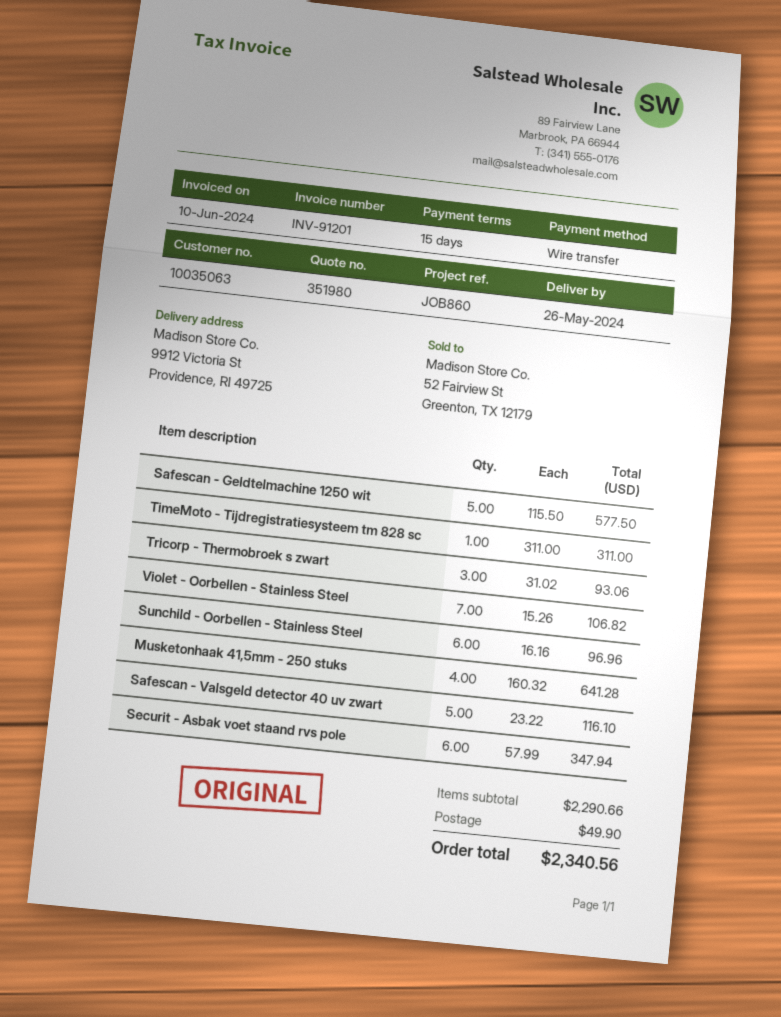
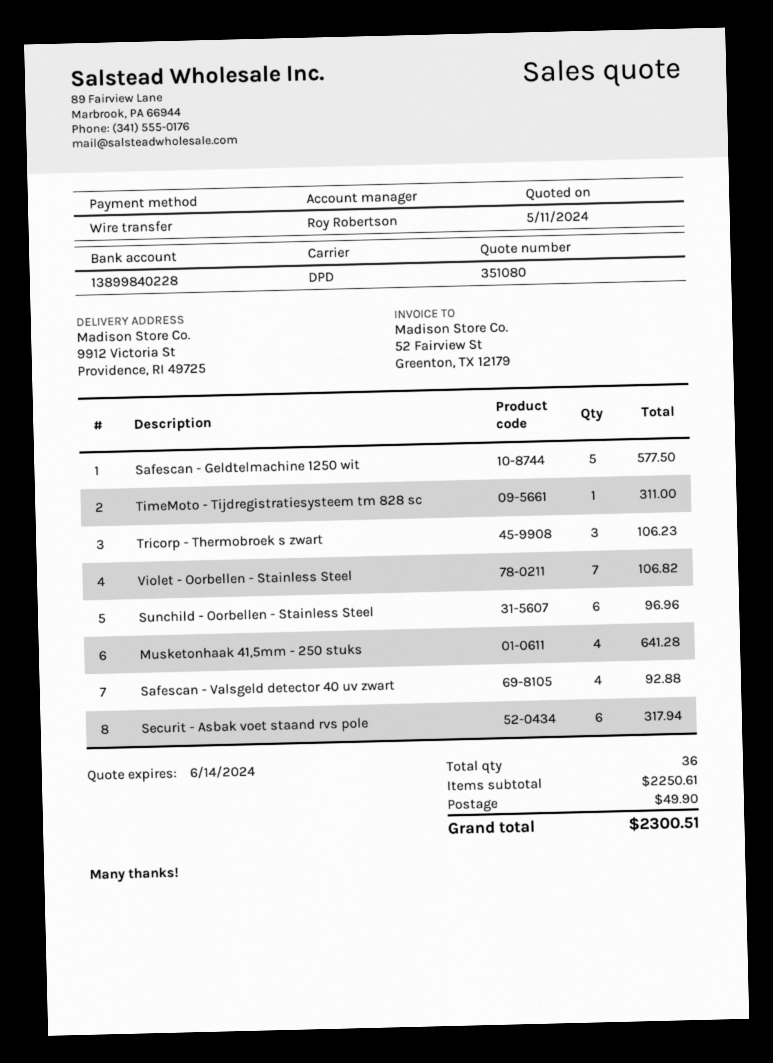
quote number: 351980 -> 351080
Tricorp - Thermobroek s zwart: 3 for 93.06 -> 3 for 106.23
Safescan - Valsgeld detector 40 uv zwart: 5 for 116.10 -> 4 for 92.88
Securit - Asbak voet staand rvs pole: 6 for 347.94 -> 6 for 317.94
subtotal: 2290.66 -> 2250.61
total: 2340.56 -> 2300.51

